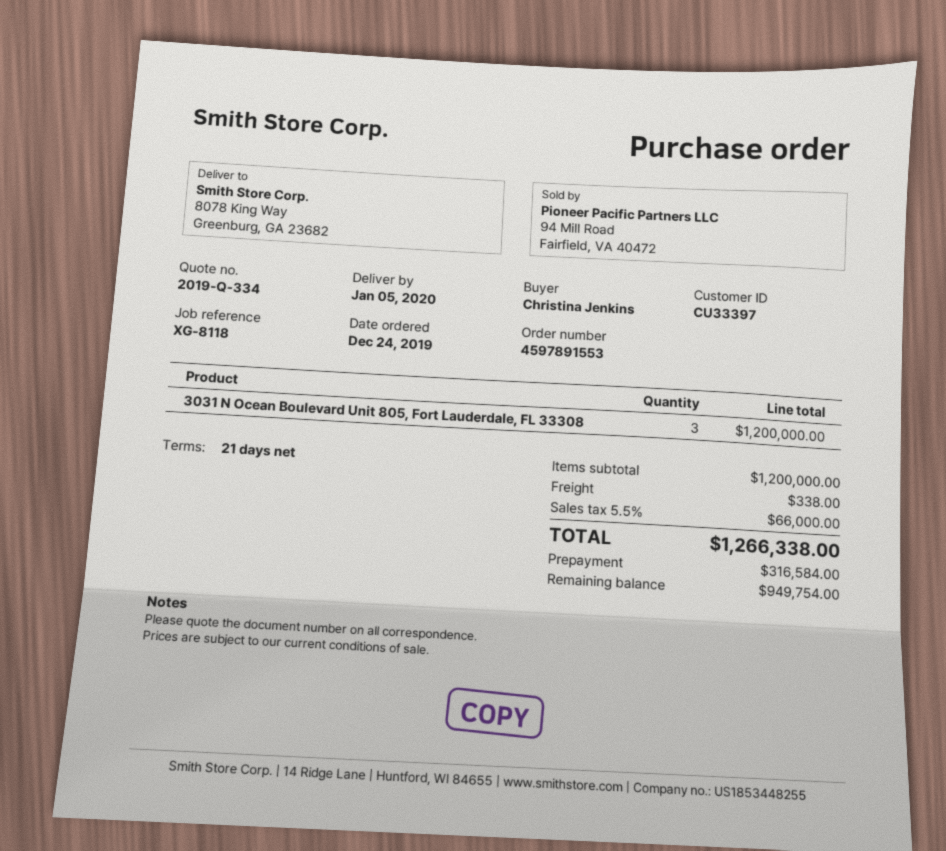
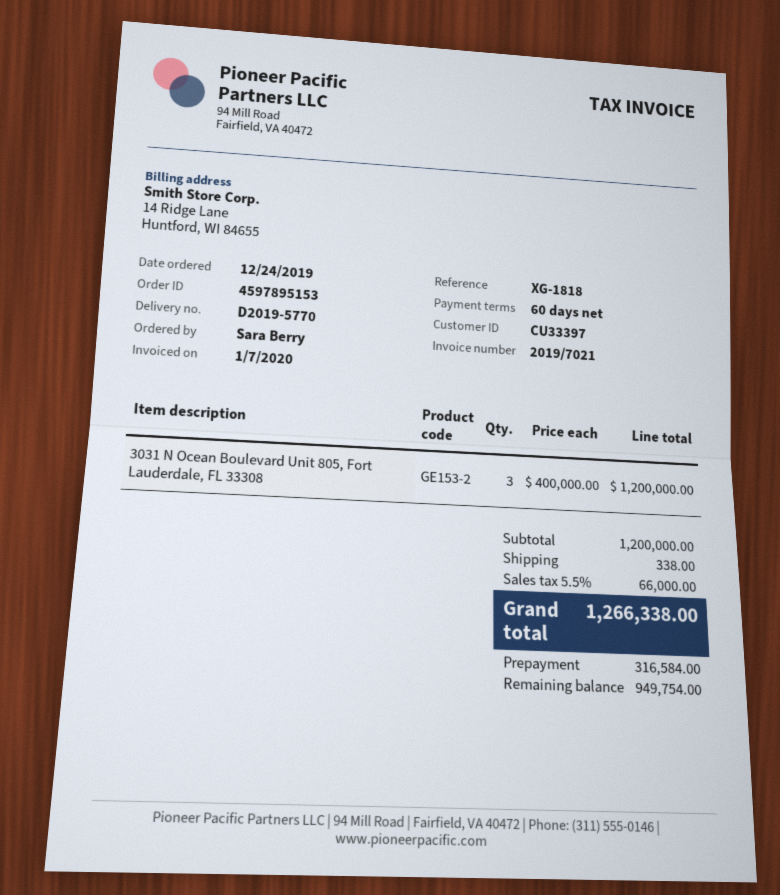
order number: 4597891553 -> 4597895153
payment terms: 21 days -> 60 days
reference: XG-8118 -> XG-1818
ordered by: Christina Jenkins -> Sara Berry

